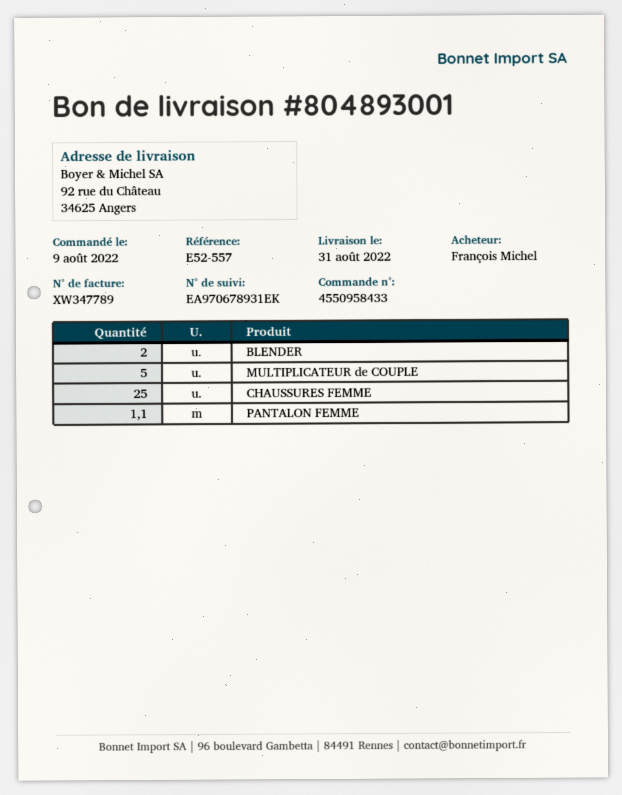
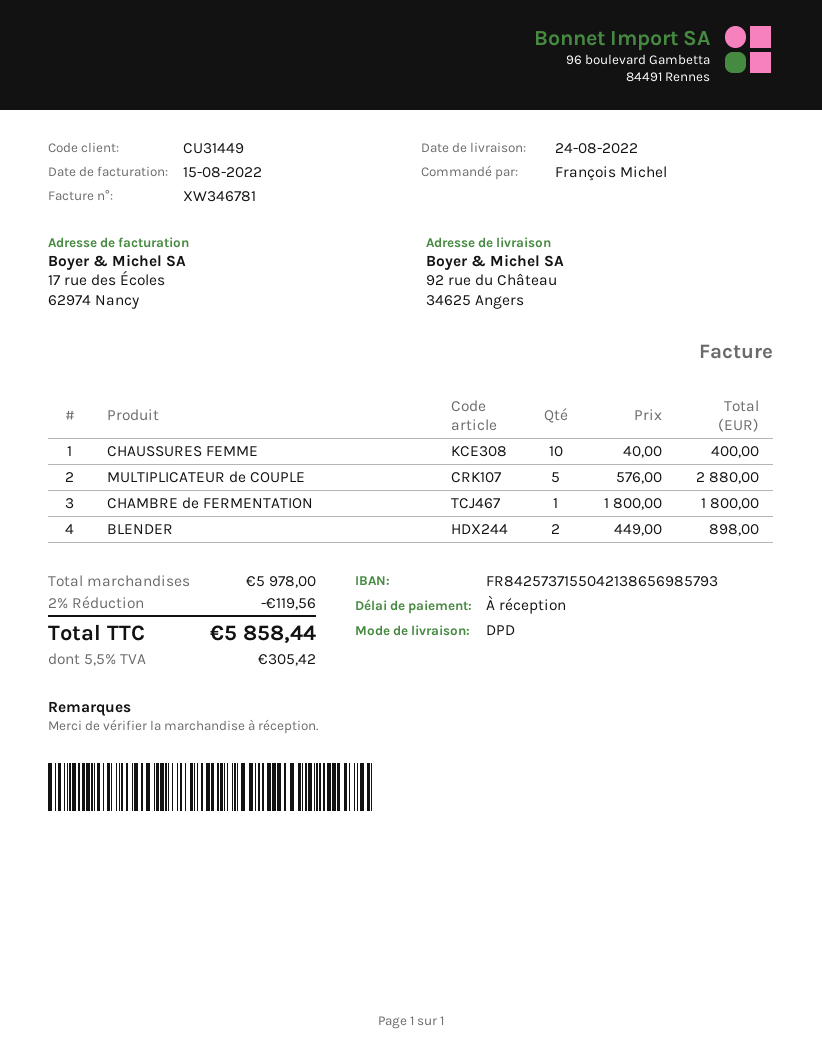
delivery date: 2022-08-31 -> 2022-08-24
invoice number: XW347789 -> XW346781
CHAUSSURES FEMME: 25 -> 10
PANTALON FEMME: 1.1 -> none
CHAMBRE de FERMENTATION: none -> 1

